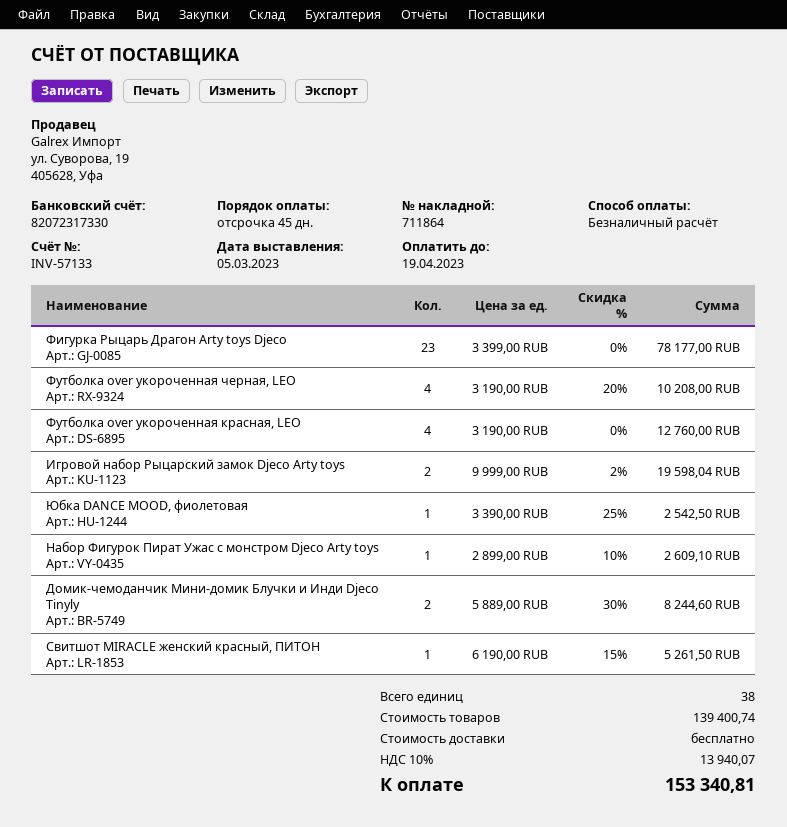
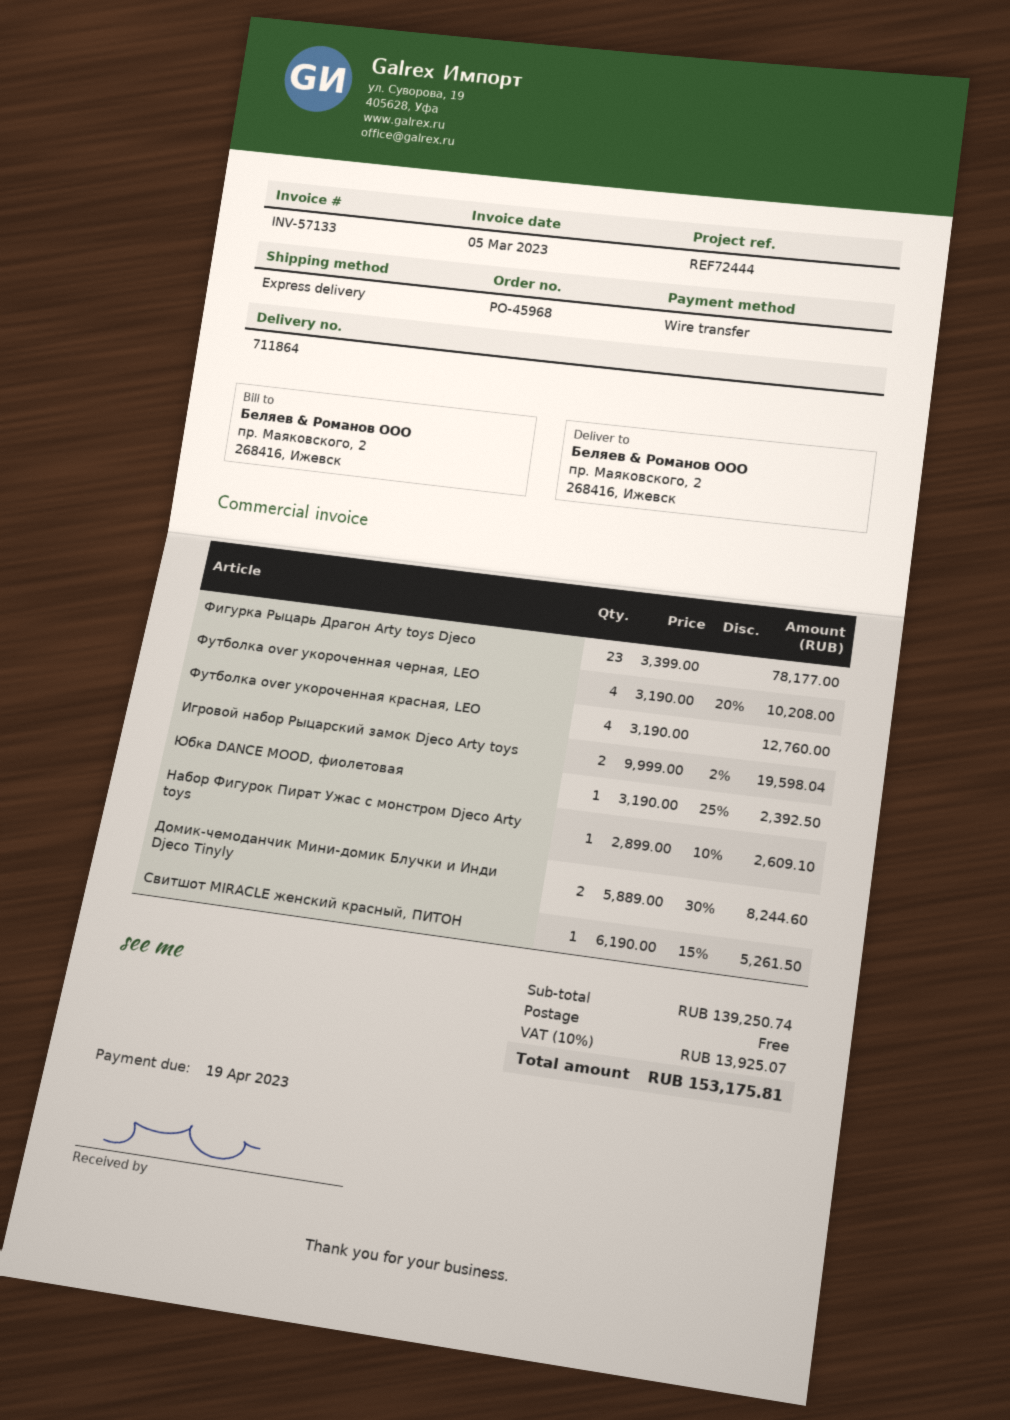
Юбка DANCE MOOD, фиолетовая: 1 x 3390.00 - 25% = 2542.50 -> 1 x 3190.00 - 25% = 2392.50
subtotal: 139400.74 -> 139250.74
tax: 10% = 13940.07 -> 10% = 13925.07
total: 153340.81 -> 153175.81

